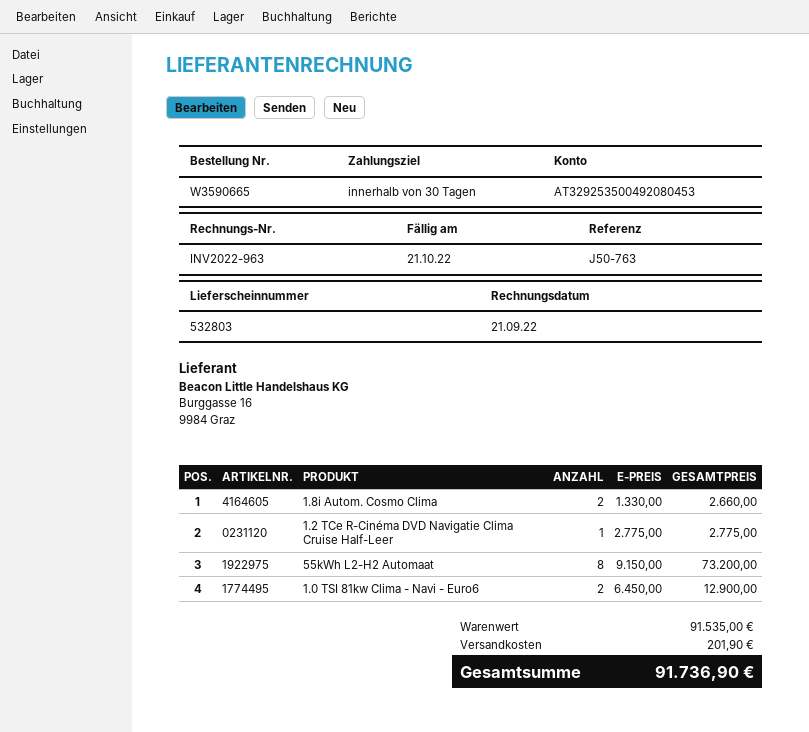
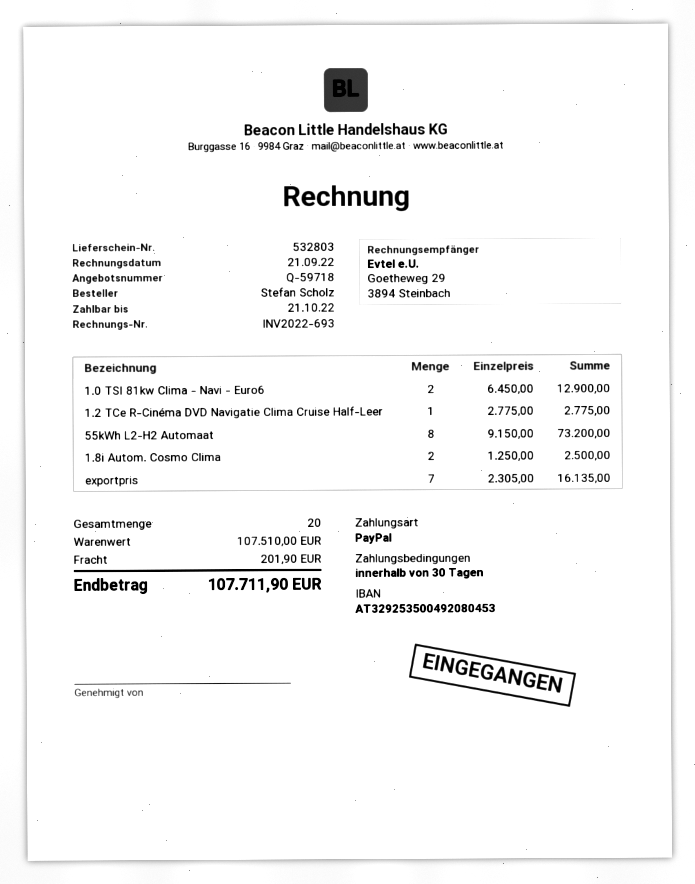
invoice number: INV2022-963 -> INV2022-693
1.8i Autom. Cosmo Clima: 2 x 1330.00 = 2660.00 -> 2 x 1250.00 = 2500.00
exportpris: none -> 7 x 2305.00 = 16135.00
subtotal: 91535.00 -> 107510.00
total: 91736.90 -> 107711.90

